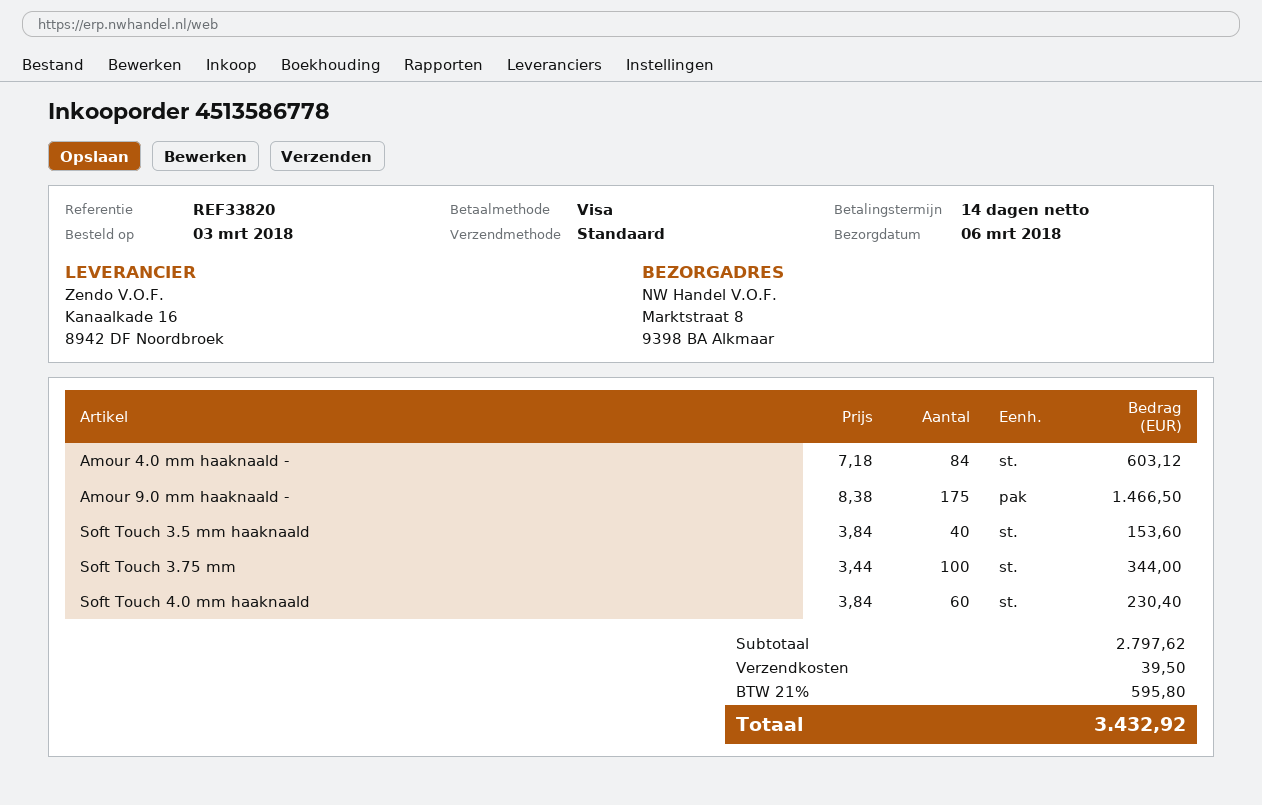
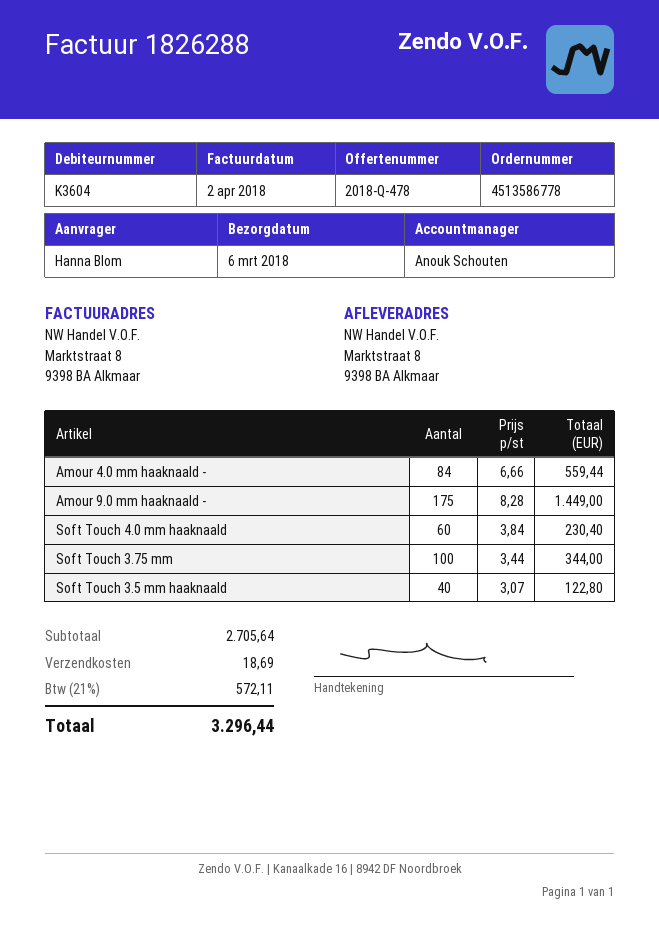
Amour 4.0 mm haaknaald -: 84 x 7.18 = 603.12 -> 84 x 6.66 = 559.44
Amour 9.0 mm haaknaald -: 175 x 8.38 = 1466.50 -> 175 x 8.28 = 1449.00
Soft Touch 3.5 mm haaknaald: 40 x 3.84 = 153.60 -> 40 x 3.07 = 122.80
subtotal: 2797.62 -> 2705.64
shipping: 39.50 -> 18.69
tax: 21% = 595.80 -> 21% = 572.11
total: 3432.92 -> 3296.44

